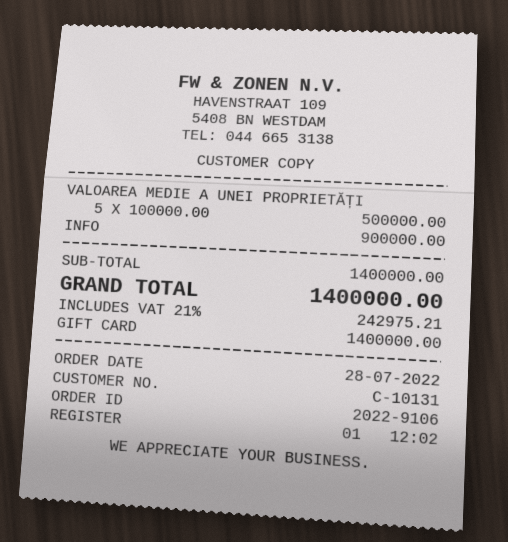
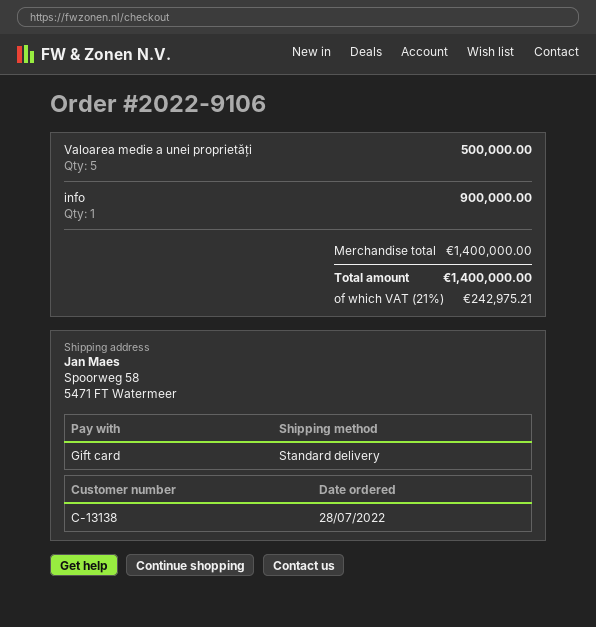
customer number: C-10131 -> C-13138

